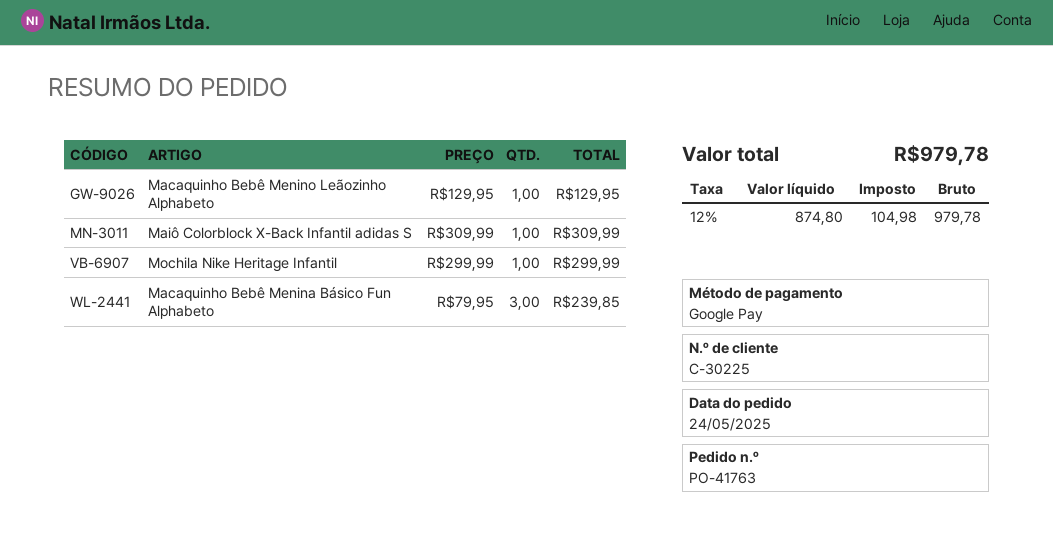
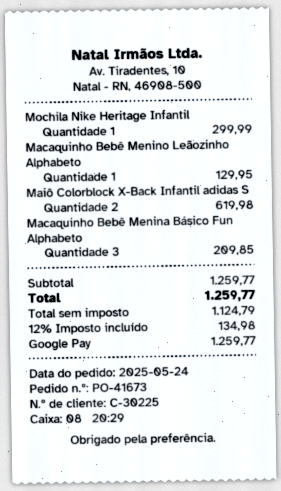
order number: PO-41763 -> PO-41673
Maiô Colorblock X-Back Infantil adidas S: 1 for 309.99 -> 2 for 619.98
Macaquinho Bebê Menina Básico Fun Alphabeto: 3 for 239.85 -> 3 for 209.85
net: 874.80 -> 1124.79
tax: 12% = 104.98 -> 12% = 134.98
total: 979.78 -> 1259.77

